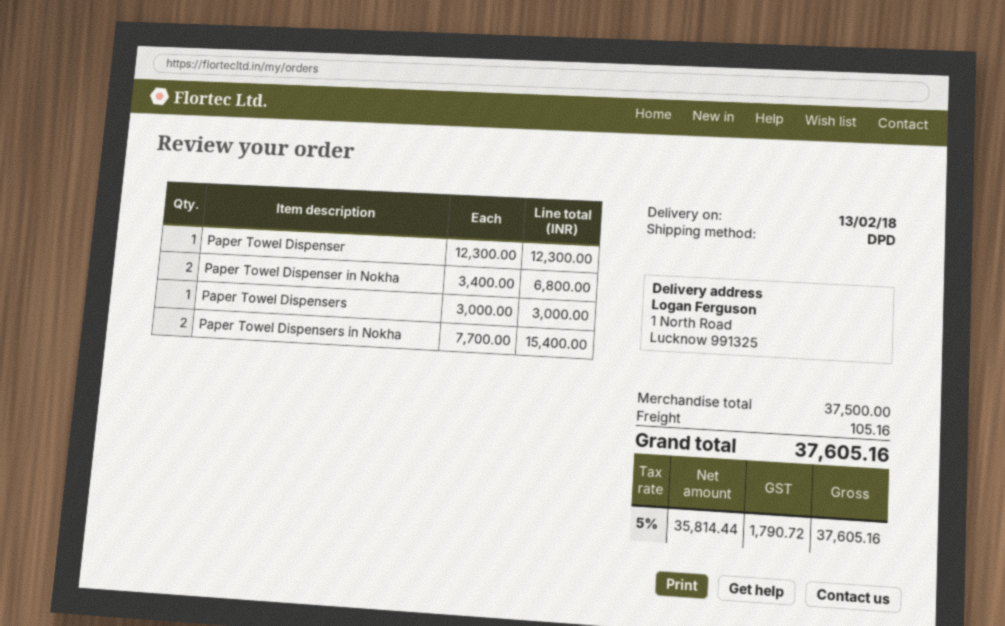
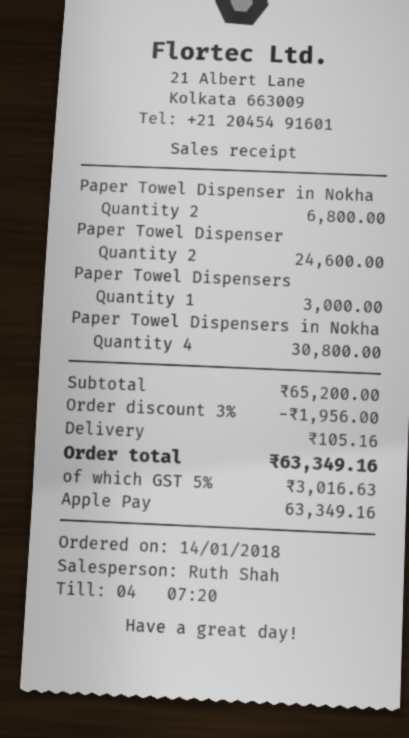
Paper Towel Dispenser: 1 for 12300.00 -> 2 for 24600.00
Paper Towel Dispensers in Nokha: 2 for 15400.00 -> 4 for 30800.00
subtotal: 37500.00 -> 65200.00
discount: none -> 3% = 1956.00
tax: 5% = 1790.72 -> 5% = 3016.63
total: 37605.16 -> 63349.16

